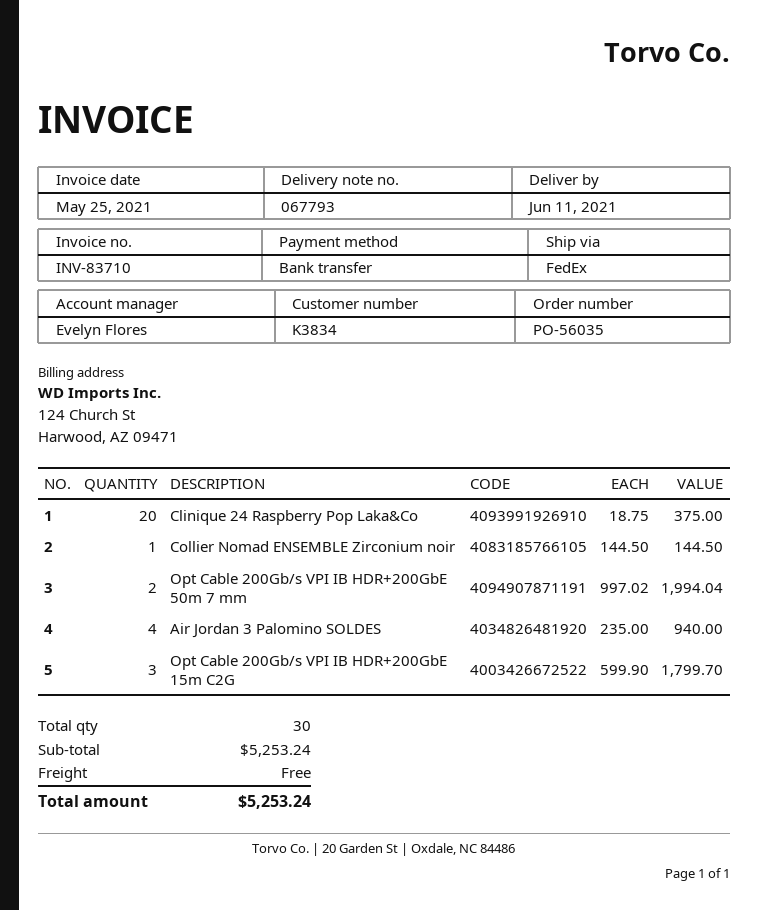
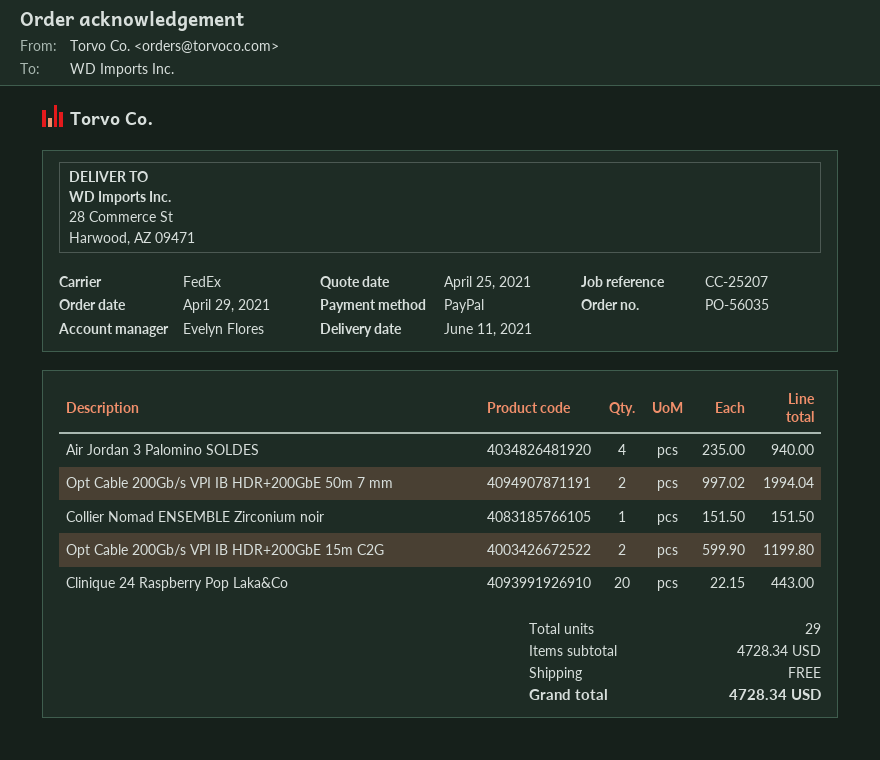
payment method: bank transfer -> PayPal
Clinique 24 Raspberry Pop Laka&Co: 20 x 18.75 = 375.00 -> 20 x 22.15 = 443.00
Collier Nomad ENSEMBLE Zirconium noir: 1 x 144.50 = 144.50 -> 1 x 151.50 = 151.50
Opt Cable 200Gb/s VPI IB HDR+200GbE 15m C2G: 3 x 599.90 = 1799.70 -> 2 x 599.90 = 1199.80
total quantity: 30 -> 29
subtotal: 5253.24 -> 4728.34
total: 5253.24 -> 4728.34

